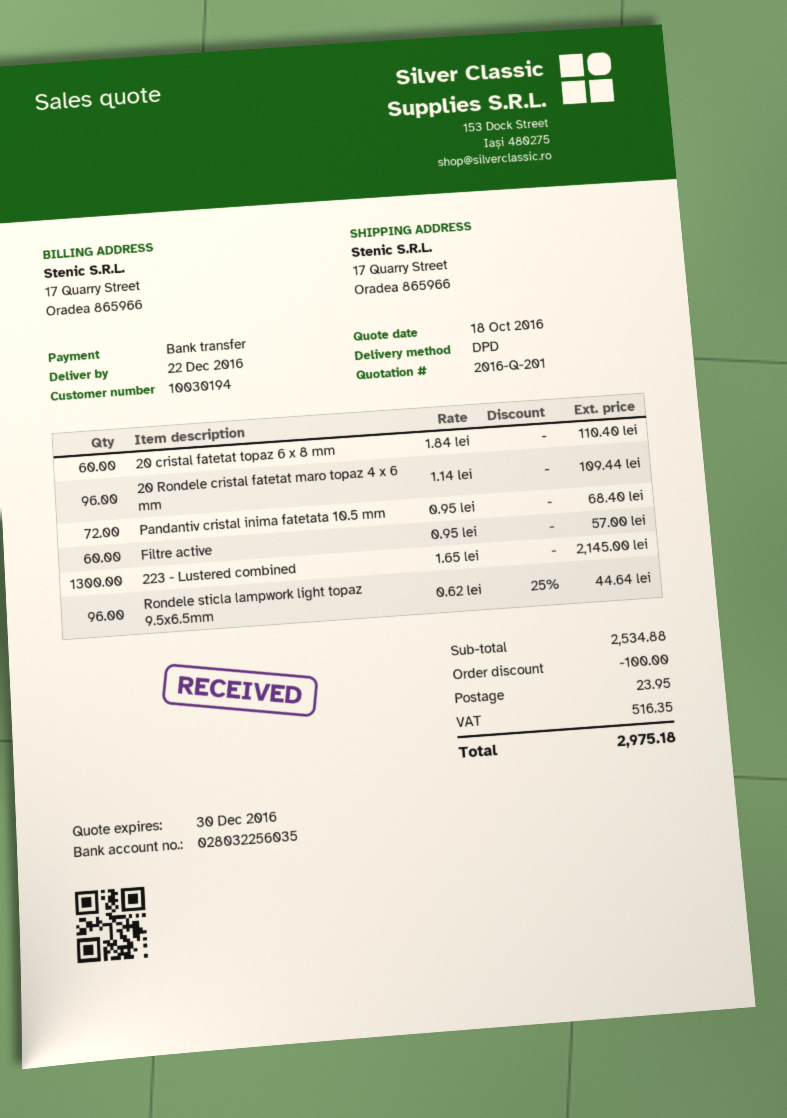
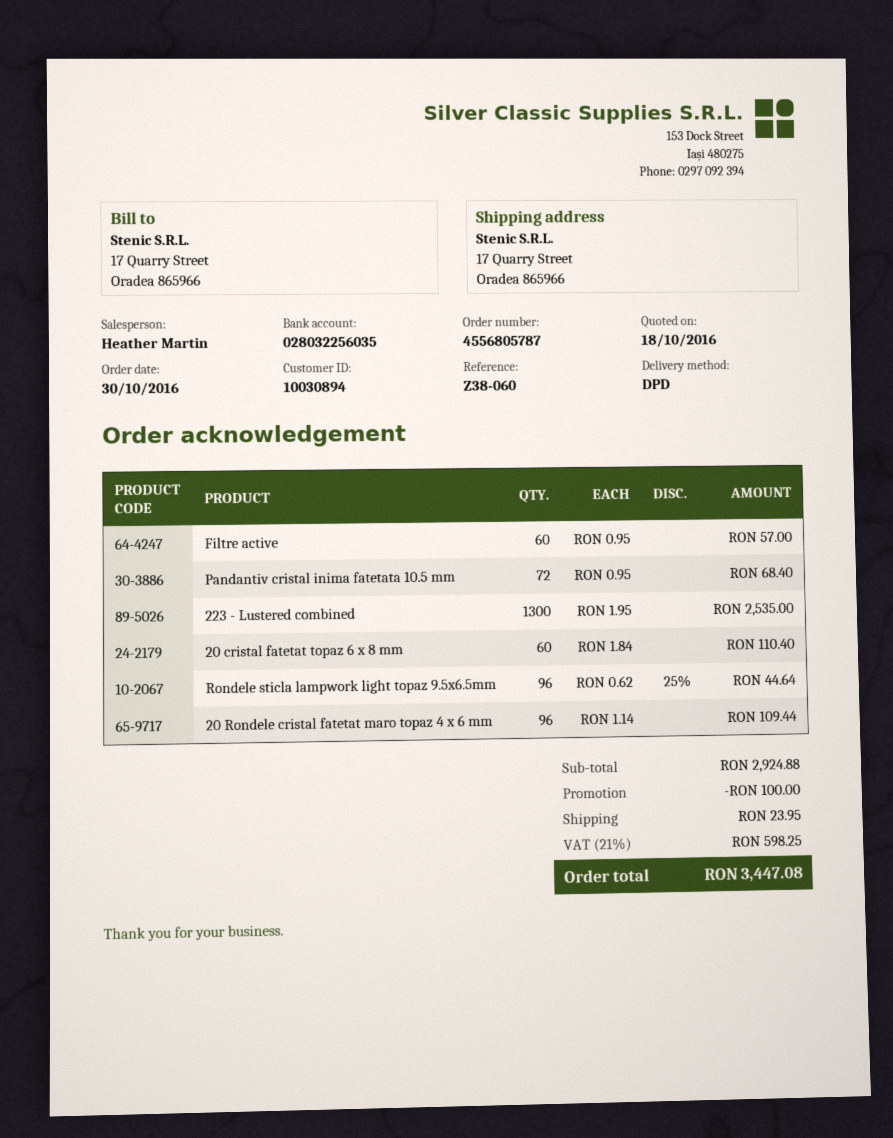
customer number: 10030194 -> 10030894
223 - Lustered combined: 1300 x 1.65 = 2145.00 -> 1300 x 1.95 = 2535.00
subtotal: 2534.88 -> 2924.88
tax: 516.35 -> 598.25
total: 2975.18 -> 3447.08

